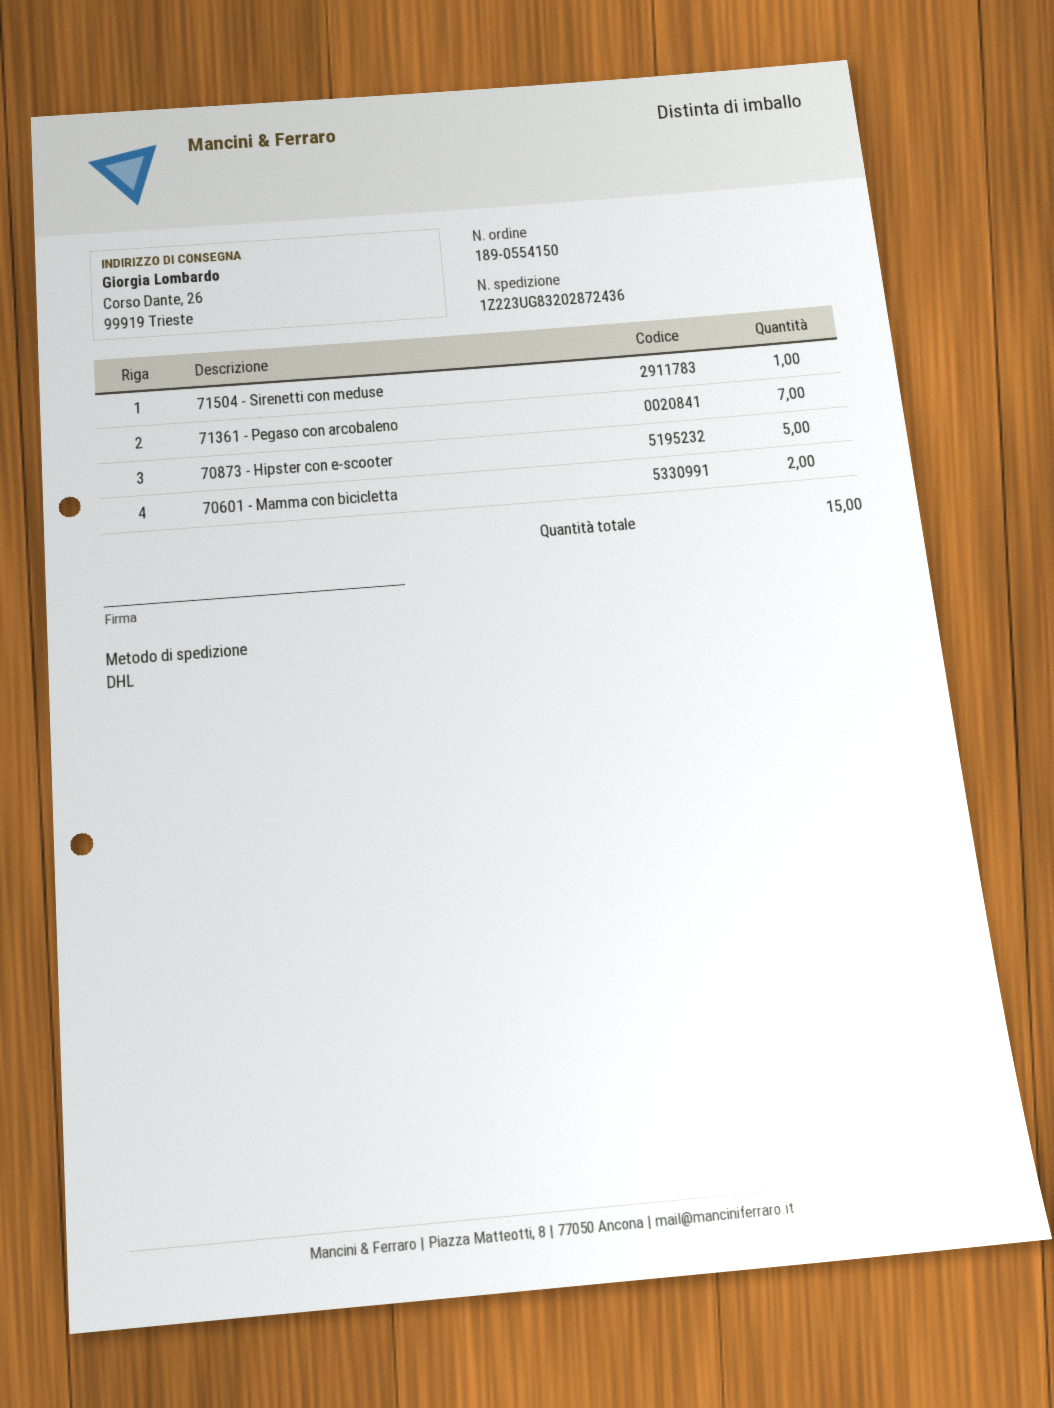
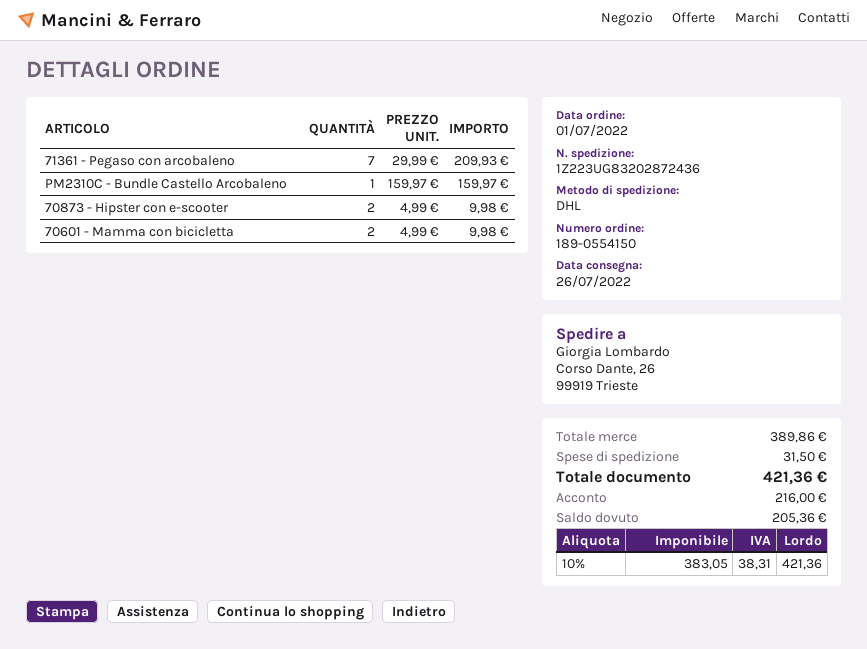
71504 - Sirenetti con meduse: 1 -> none
70873 - Hipster con e-scooter: 5 -> 2
PM2310C - Bundle Castello Arcobaleno: none -> 1

